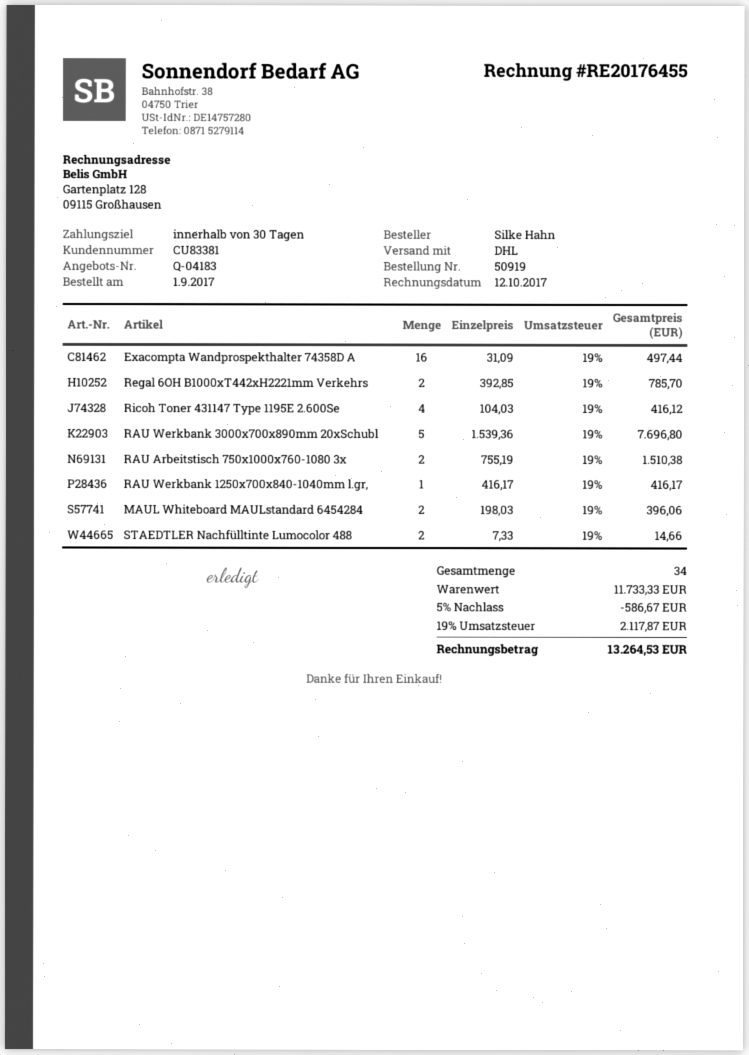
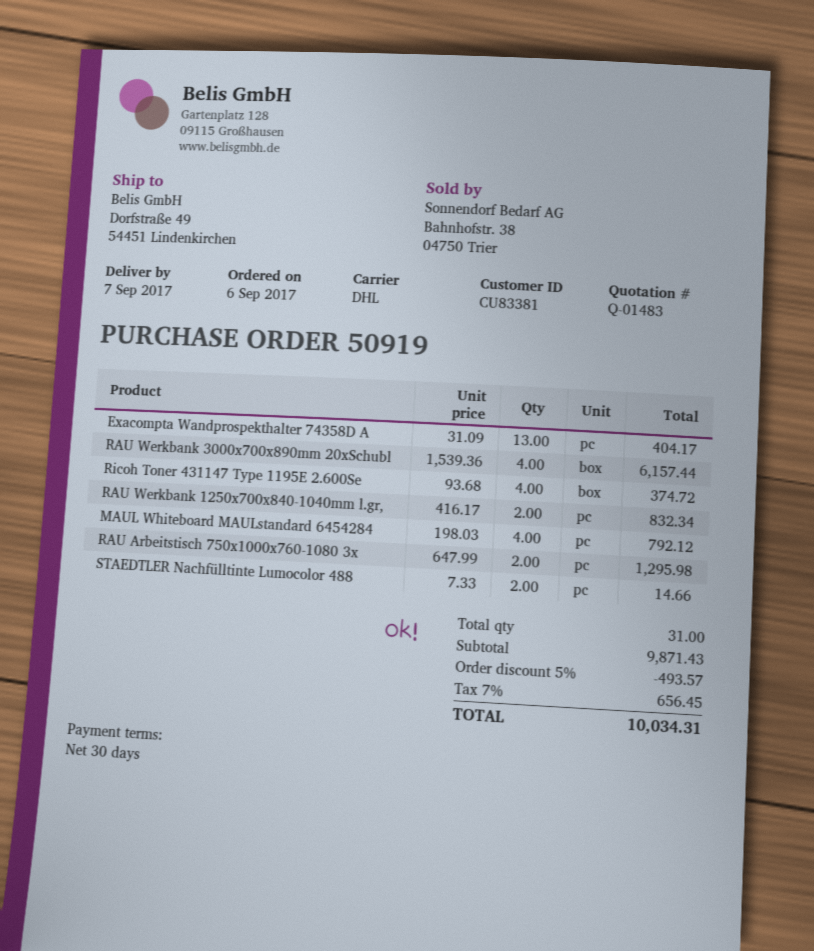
quote number: Q-04183 -> Q-01483
order date: 2017-09-01 -> 2017-09-06
Exacompta Wandprospekthalter 74358D A: 16 x 31.09 = 497.44 -> 13 x 31.09 = 404.17
Regal 6OH B1000xT442xH2221mm Verkehrs: 2 x 392.85 = 785.70 -> none
Ricoh Toner 431147 Type 1195E 2.600Se: 4 x 104.03 = 416.12 -> 4 x 93.68 = 374.72
RAU Werkbank 3000x700x890mm 20xSchubl: 5 x 1539.36 = 7696.80 -> 4 x 1539.36 = 6157.44
RAU Arbeitstisch 750x1000x760-1080 3x: 2 x 755.19 = 1510.38 -> 2 x 647.99 = 1295.98
RAU Werkbank 1250x700x840-1040mm l.gr,: 1 x 416.17 = 416.17 -> 2 x 416.17 = 832.34
MAUL Whiteboard MAULstandard 6454284: 2 x 198.03 = 396.06 -> 4 x 198.03 = 792.12
total quantity: 34 -> 31
subtotal: 11733.33 -> 9871.43
discount: 5% = 586.67 -> 5% = 493.57
tax: 19% = 2117.87 -> 7% = 656.45
total: 13264.53 -> 10034.31

